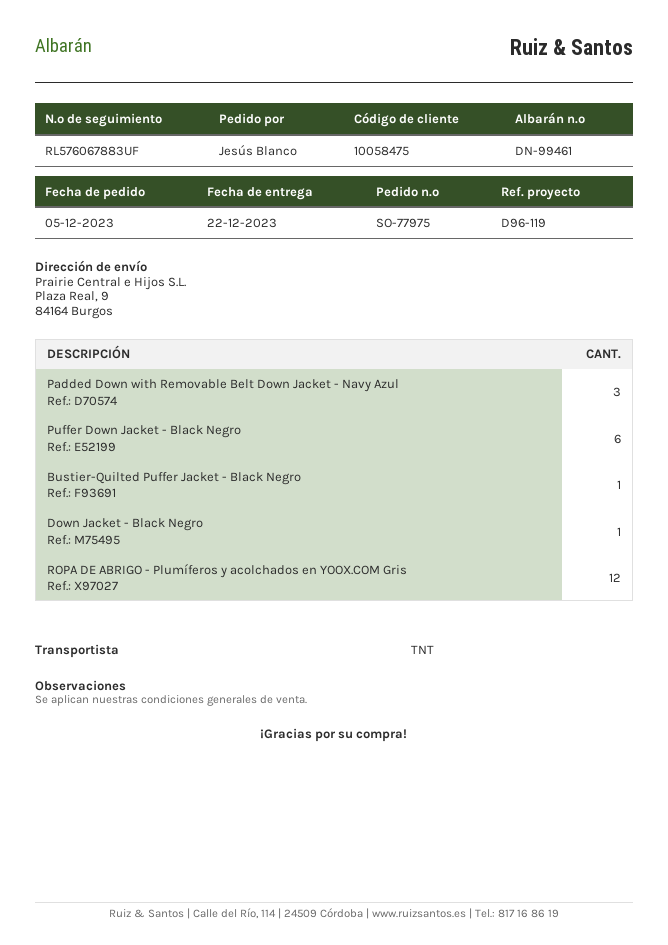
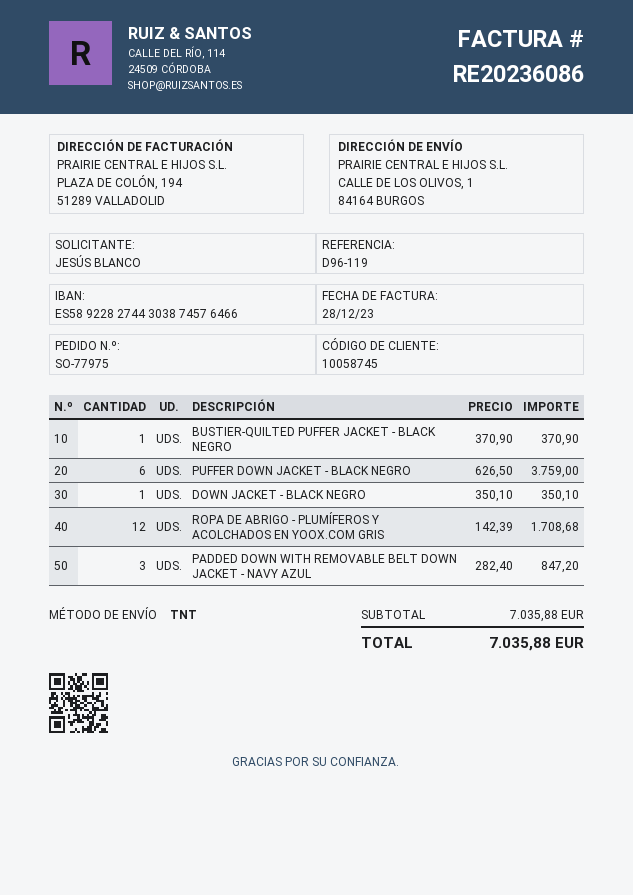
customer number: 10058475 -> 10058745
ship to: Plaza Real, 9, 84164 Burgos -> CALLE DE LOS OLIVOS, 1, 84164 BURGOS

